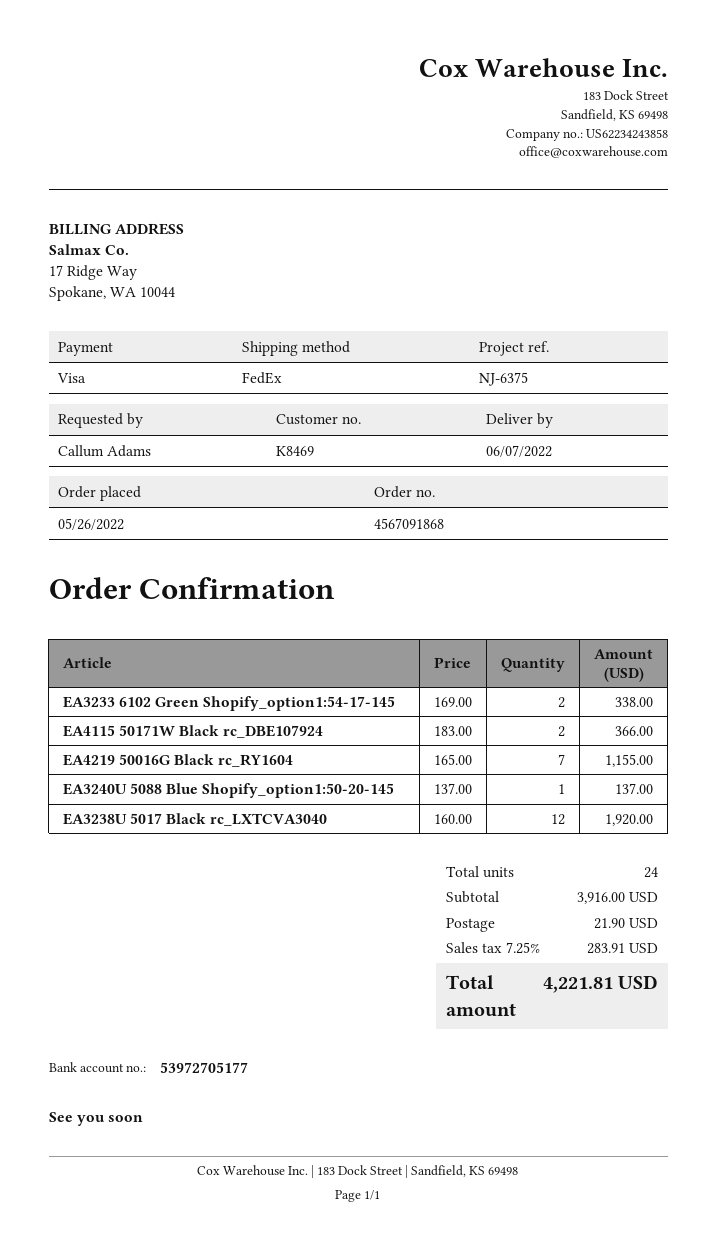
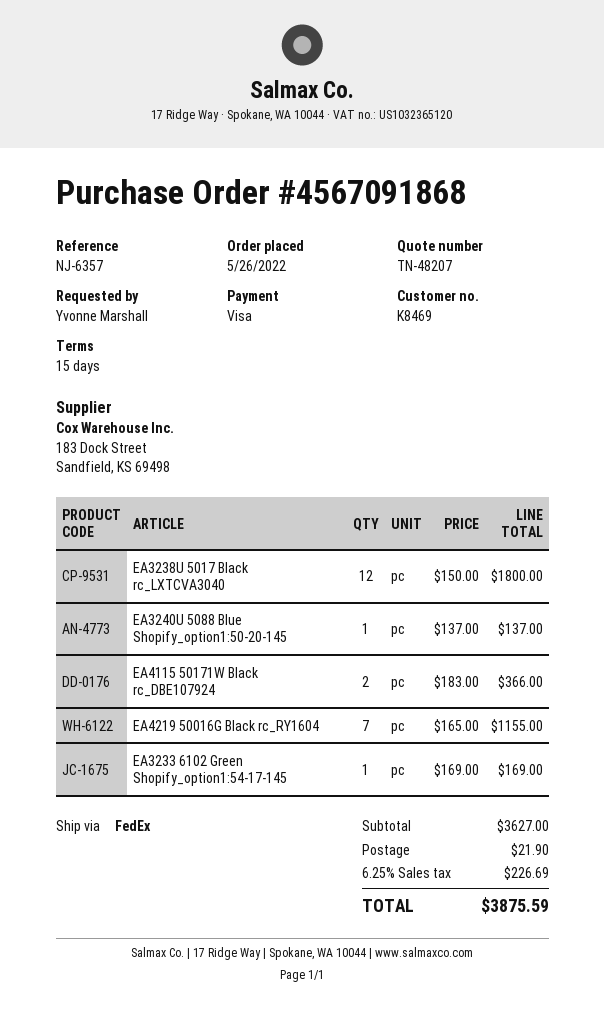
reference: NJ-6375 -> NJ-6357
ordered by: Callum Adams -> Yvonne Marshall
EA3233 6102 Green Shopify_option1:54-17-145: 2 x 169.00 = 338.00 -> 1 x 169.00 = 169.00
EA3238U 5017 Black rc_LXTCVA3040: 12 x 160.00 = 1920.00 -> 12 x 150.00 = 1800.00
subtotal: 3916.00 -> 3627.00
tax: 7.25% = 283.91 -> 6.25% = 226.69
total: 4221.81 -> 3875.59

